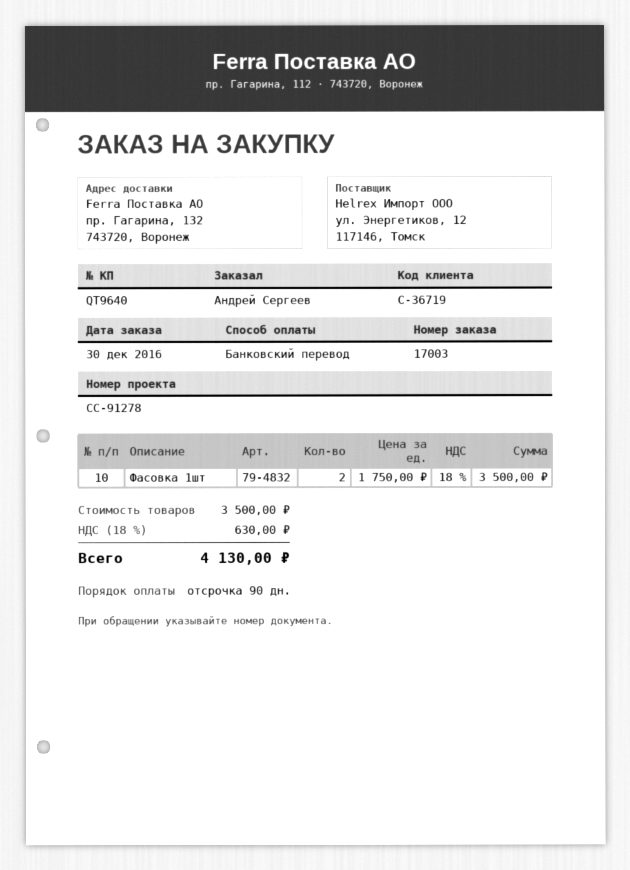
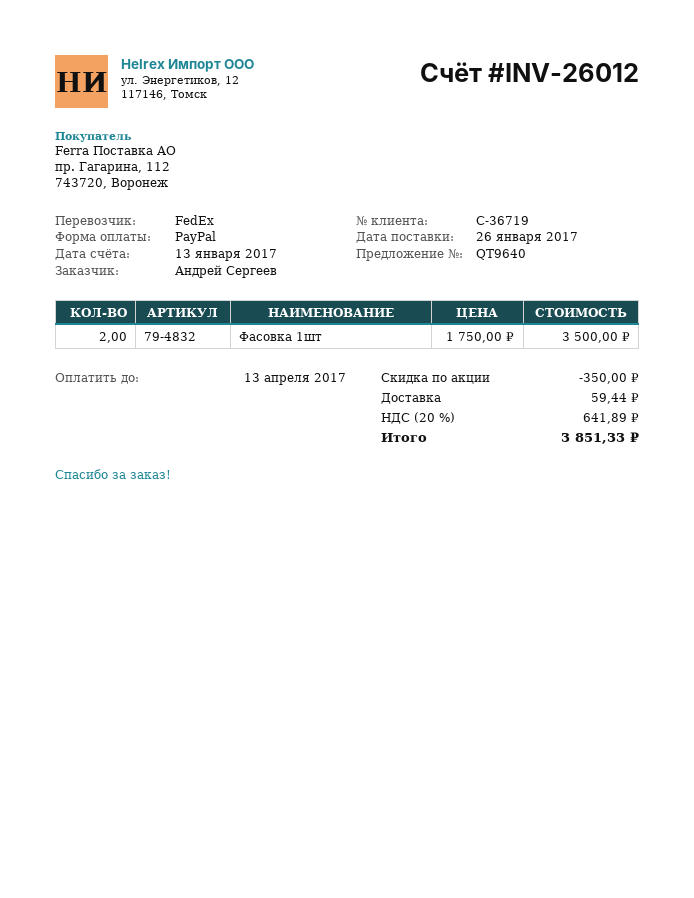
payment method: bank transfer -> PayPal
discount: none -> 350.00
shipping: none -> 59.44
tax: 18% = 630.00 -> 20% = 641.89
total: 4130.00 -> 3851.33

